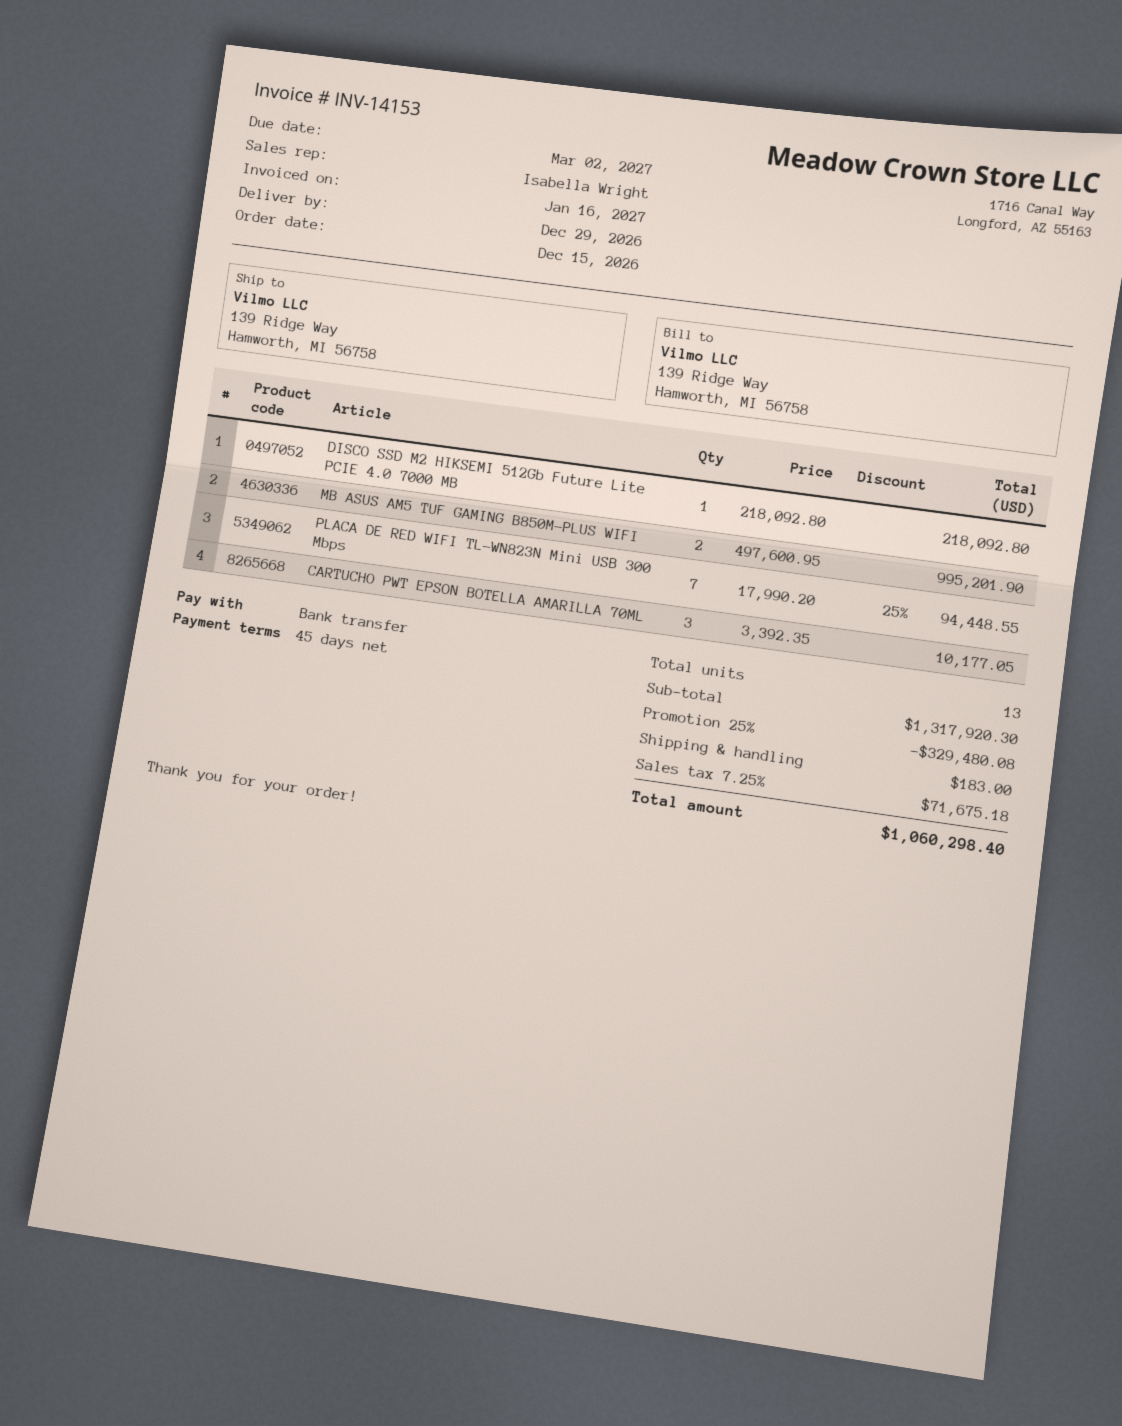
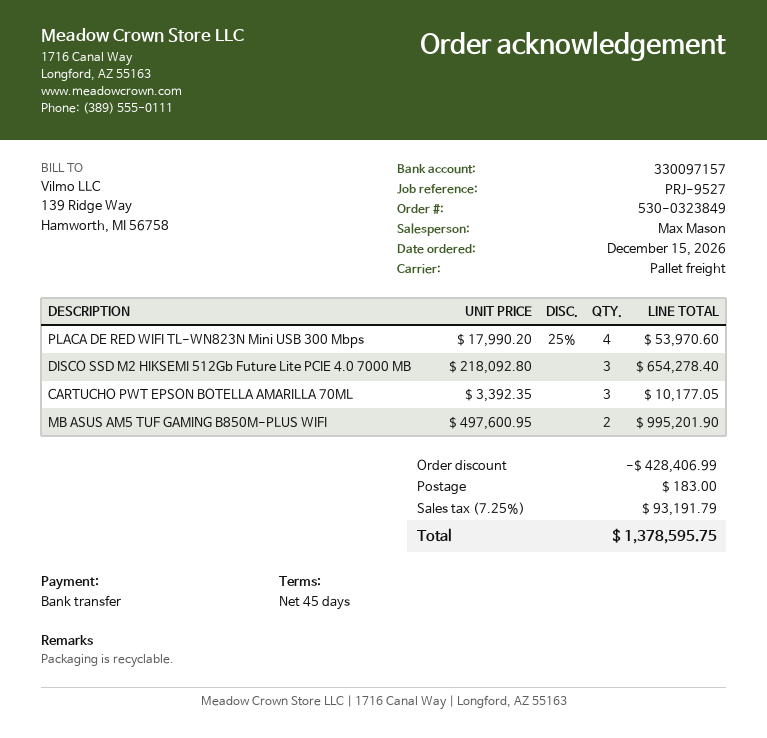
sales rep: Isabella Wright -> Max Mason
DISCO SSD M2 HIKSEMI 512Gb Future Lite PCIE 4.0 7000 MB: 1 x 218092.80 = 218092.80 -> 3 x 218092.80 = 654278.40
PLACA DE RED WIFI TL-WN823N Mini USB 300 Mbps: 7 x 17990.20 - 25% = 94448.55 -> 4 x 17990.20 - 25% = 53970.60
discount: 329480.08 -> 428406.99
tax: 7.25% = 71675.18 -> 7.25% = 93191.79
total: 1060298.40 -> 1378595.75

